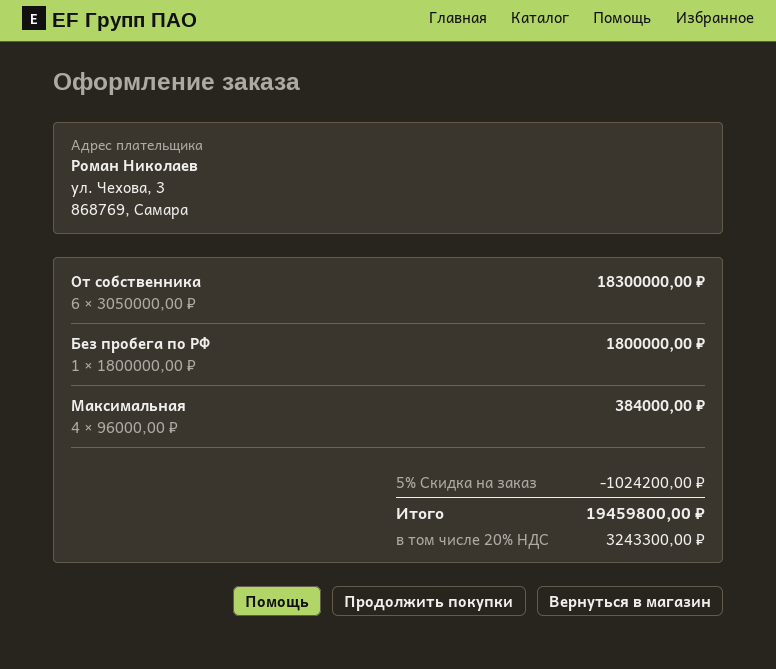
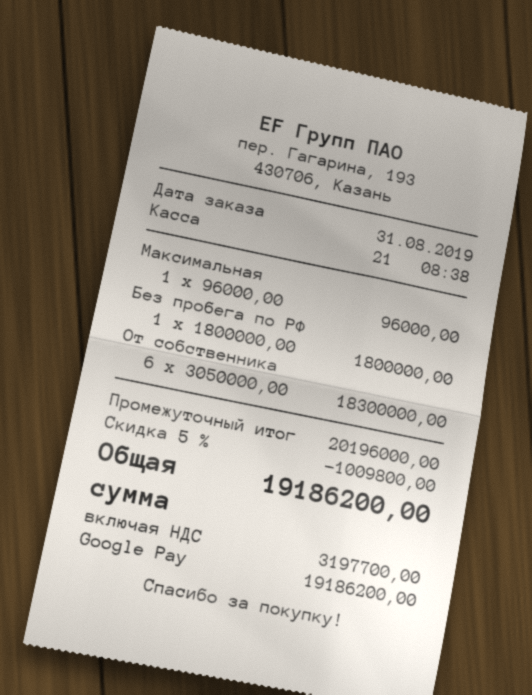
Максимальная: 4 x 96000.00 = 384000.00 -> 1 x 96000.00 = 96000.00
discount: 5% = 1024200.00 -> 5% = 1009800.00
tax: 3243300.00 -> 3197700.00
total: 19459800.00 -> 19186200.00

